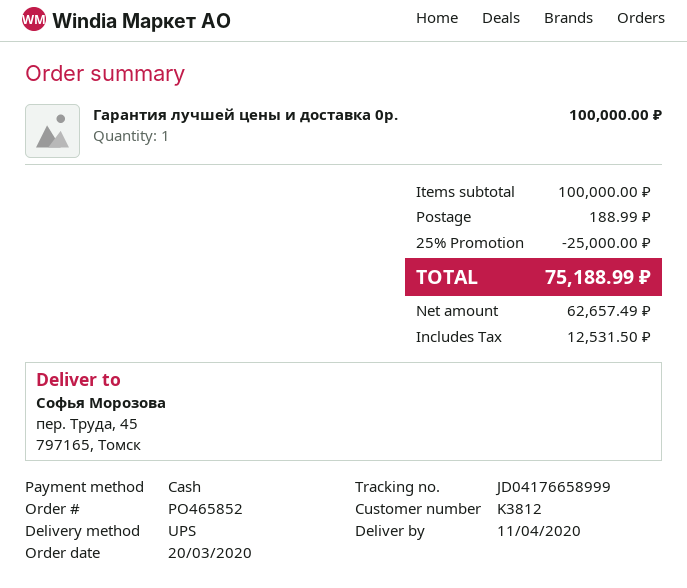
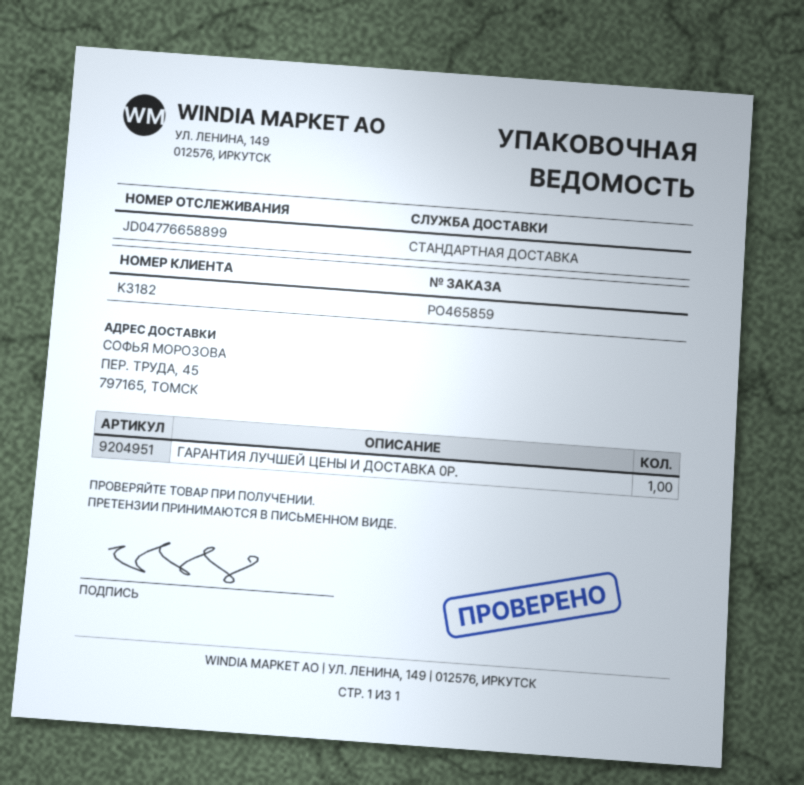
order number: PO465852 -> PO465859
customer number: K3812 -> K3182
shipping method: UPS -> standard
tracking number: JD04176658999 -> JD04776658899

